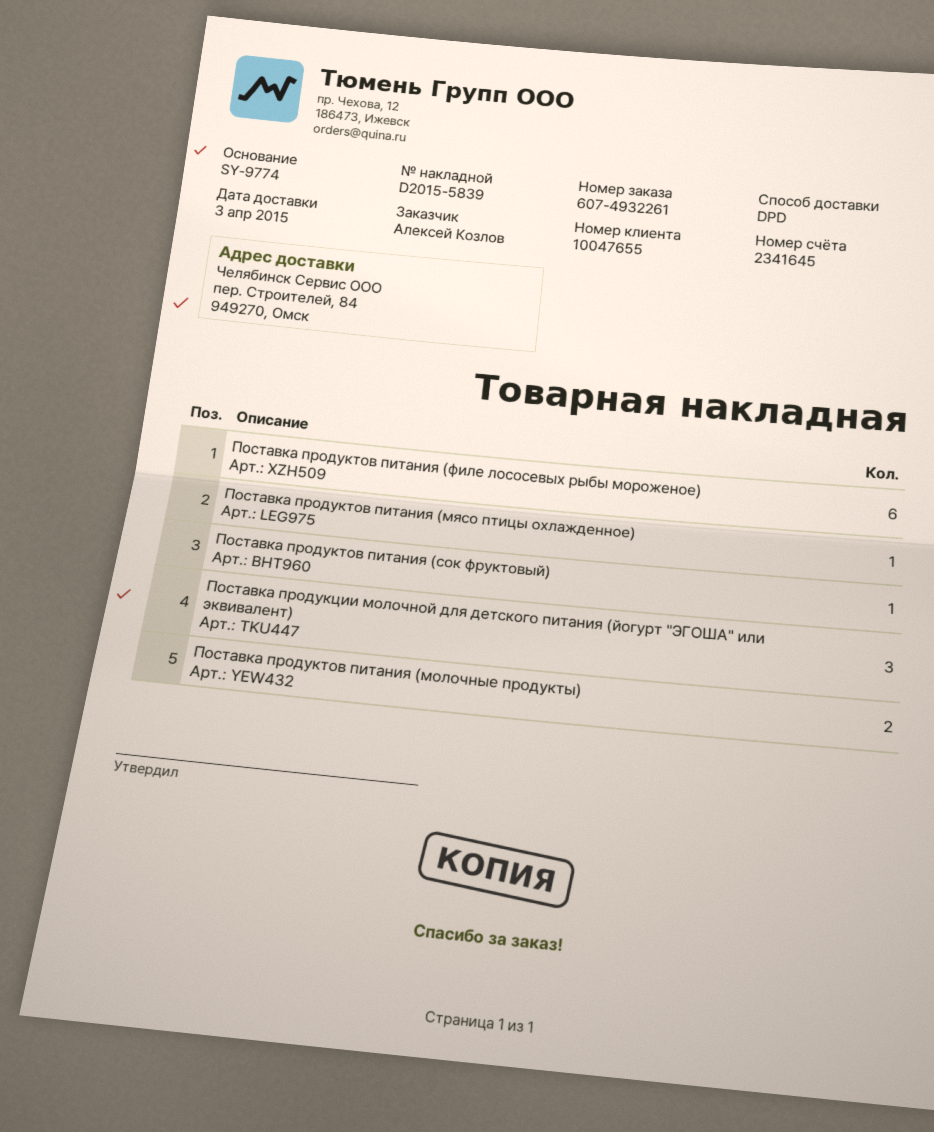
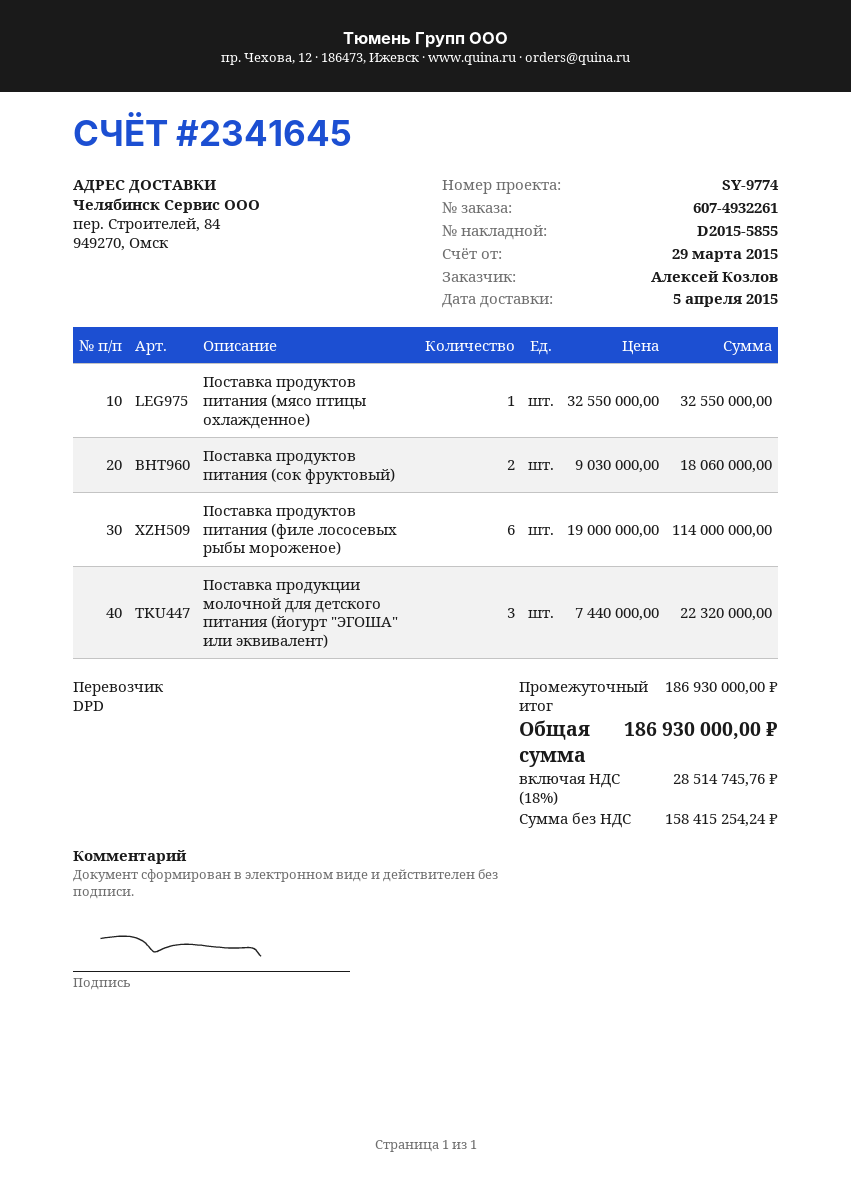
delivery note number: D2015-5839 -> D2015-5855
delivery date: 2015-04-03 -> 2015-04-05
Поставка продуктов питания (сок фруктовый): 1 -> 2
Поставка продуктов питания (молочные продукты): 2 -> none

